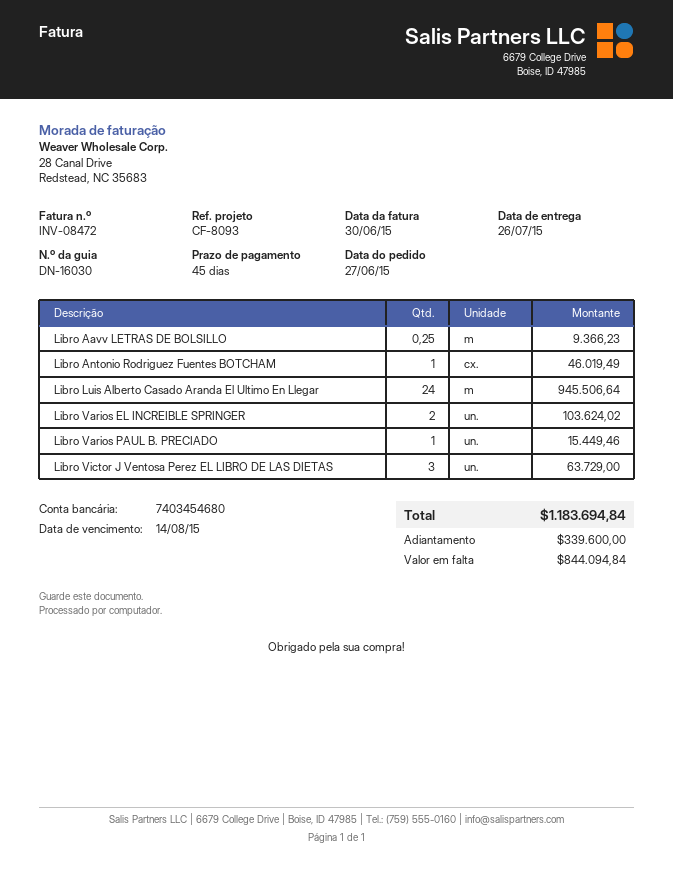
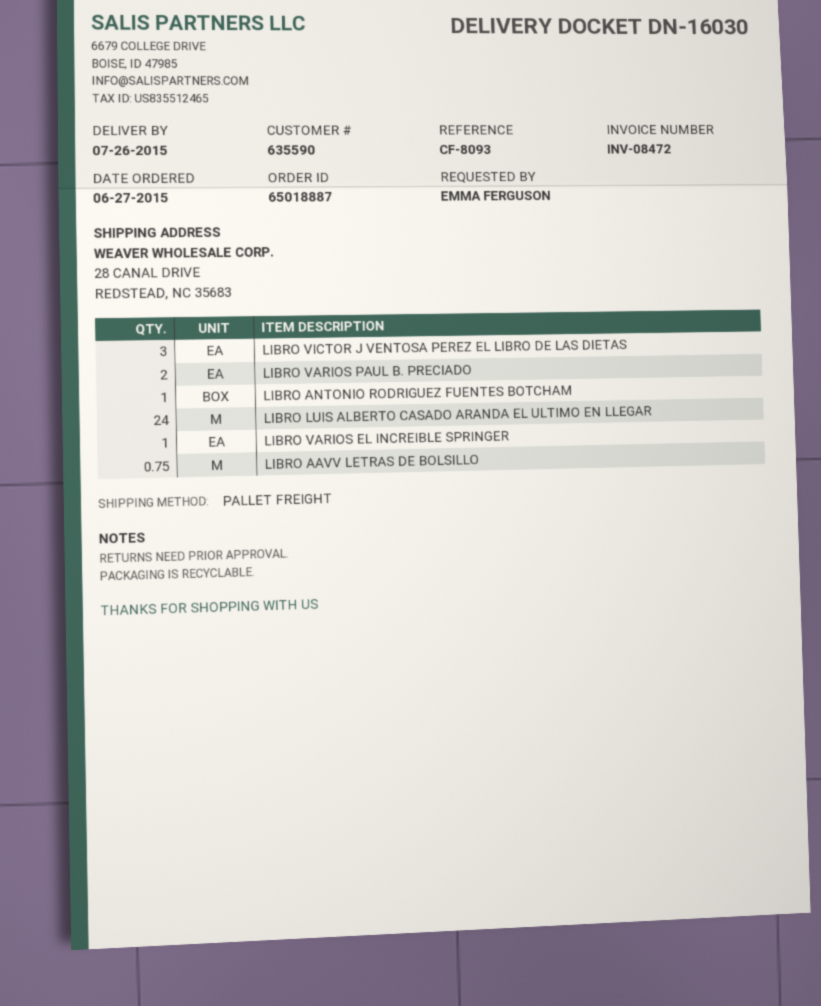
Libro Aavv LETRAS DE BOLSILLO: 0.25 -> 0.75
Libro Varios EL INCREIBLE SPRINGER: 2 -> 1
Libro Varios PAUL B. PRECIADO: 1 -> 2

